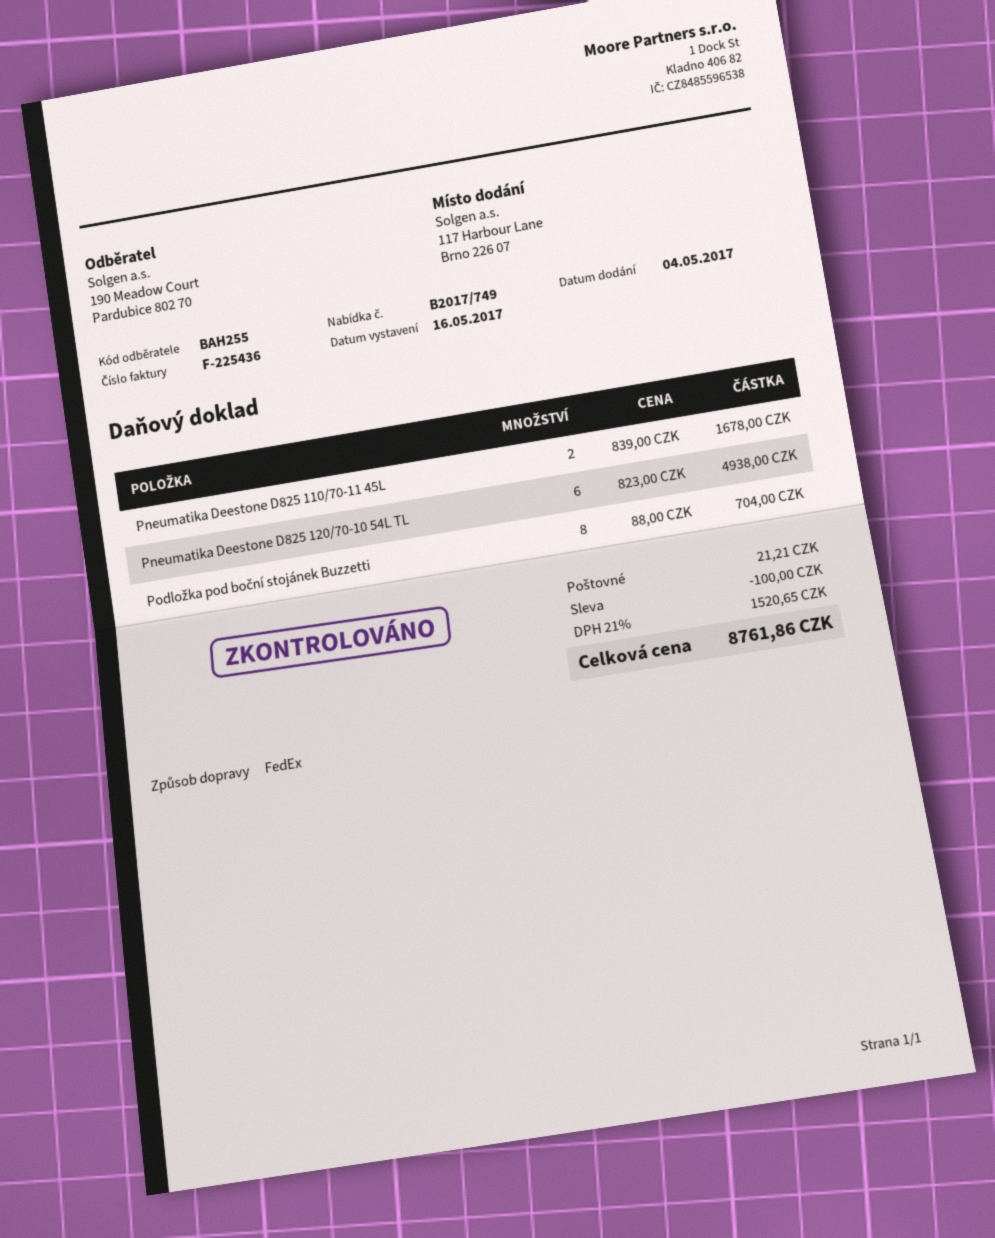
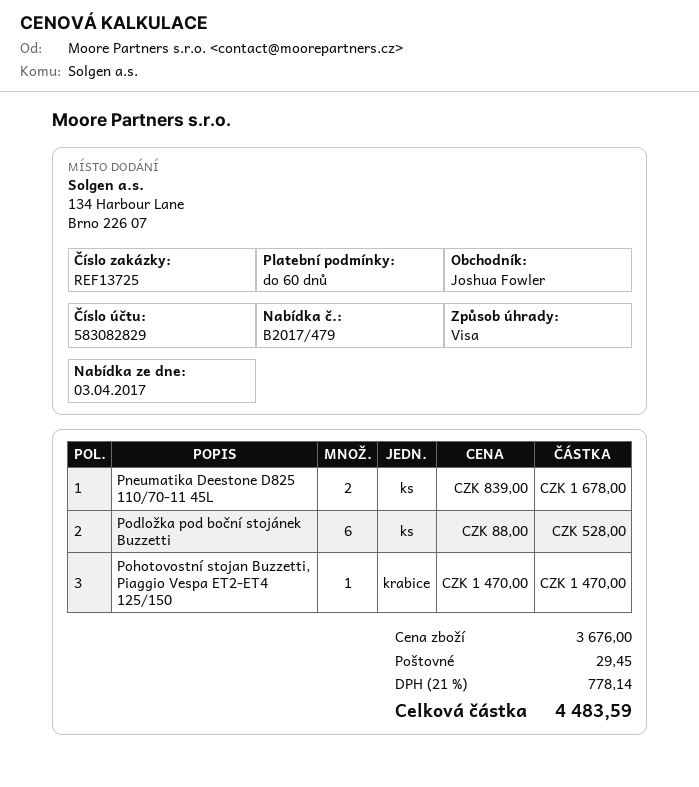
quote number: B2017/749 -> B2017/479
ship to: 117 Harbour Lane, Brno 226 07 -> 134 Harbour Lane, Brno 226 07
Pneumatika Deestone D825 120/70-10 54L TL: 6 x 823.00 = 4938.00 -> none
Podložka pod boční stojánek Buzzetti: 8 x 88.00 = 704.00 -> 6 x 88.00 = 528.00
Pohotovostní stojan Buzzetti, Piaggio Vespa ET2-ET4 125/150: none -> 1 x 1470.00 = 1470.00
discount: 100.00 -> none
shipping: 21.21 -> 29.45
tax: 21% = 1520.65 -> 21% = 778.14
total: 8761.86 -> 4483.59

